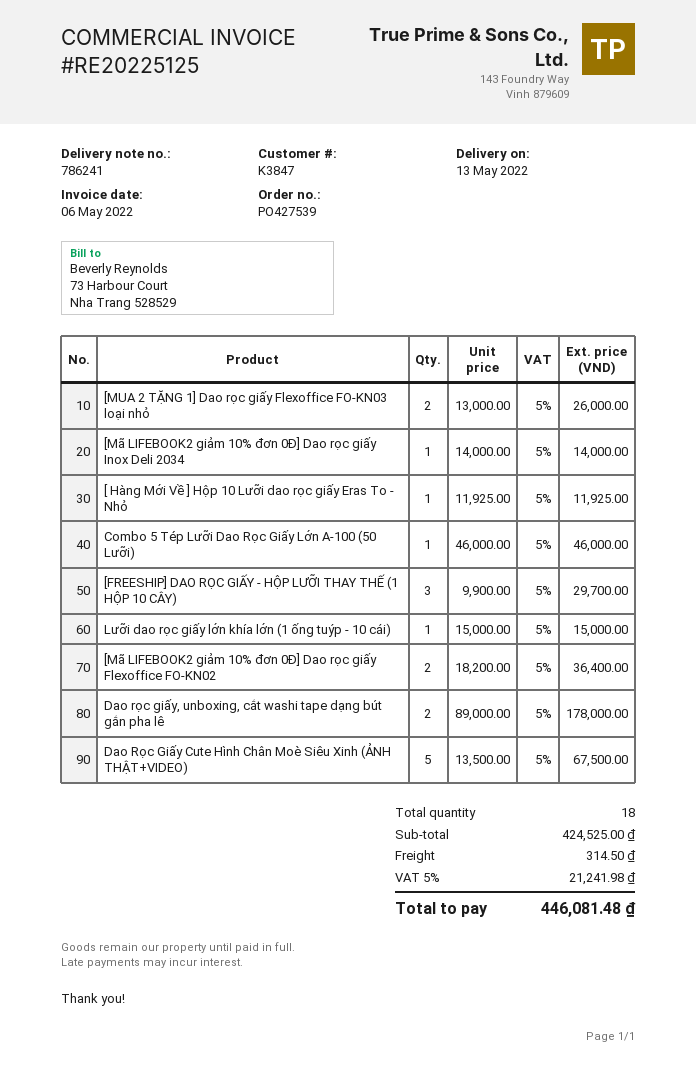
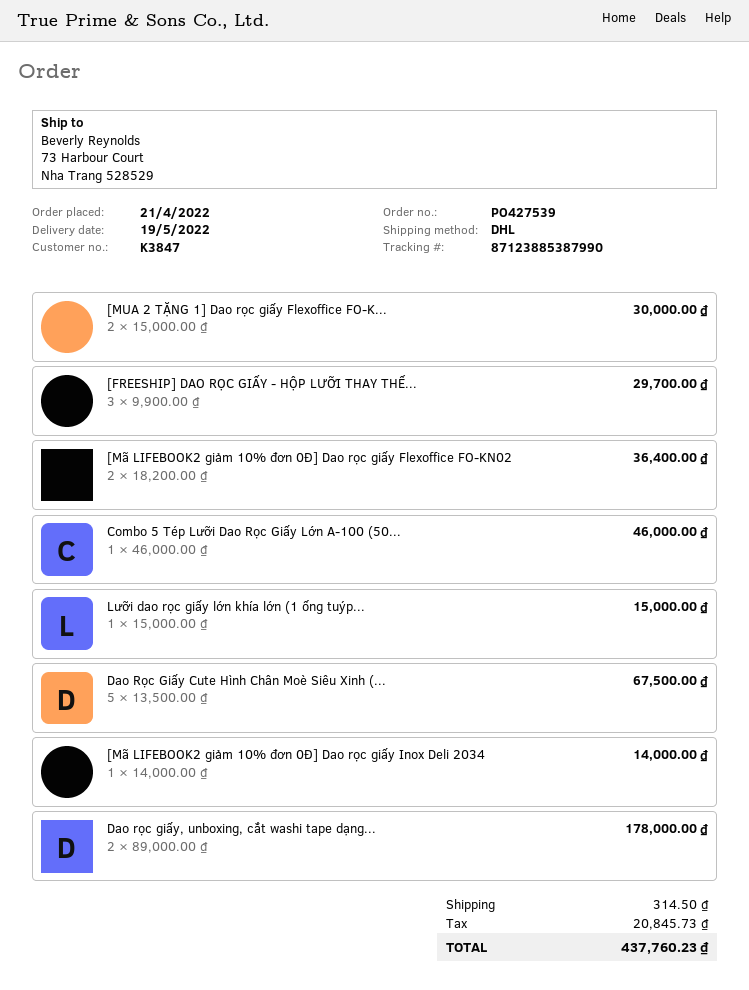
delivery date: 2022-05-13 -> 2022-05-19
[MUA 2 TẶNG 1] Dao rọc giấy Flexoffice FO-KN03 loại nhỏ: 2 x 13000.00 = 26000.00 -> 2 x 15000.00 = 30000.00
[ Hàng Mới Về ] Hộp 10 Lưỡi dao rọc giấy Eras To - Nhỏ: 1 x 11925.00 = 11925.00 -> none
tax: 21241.98 -> 20845.73
total: 446081.48 -> 437760.23

